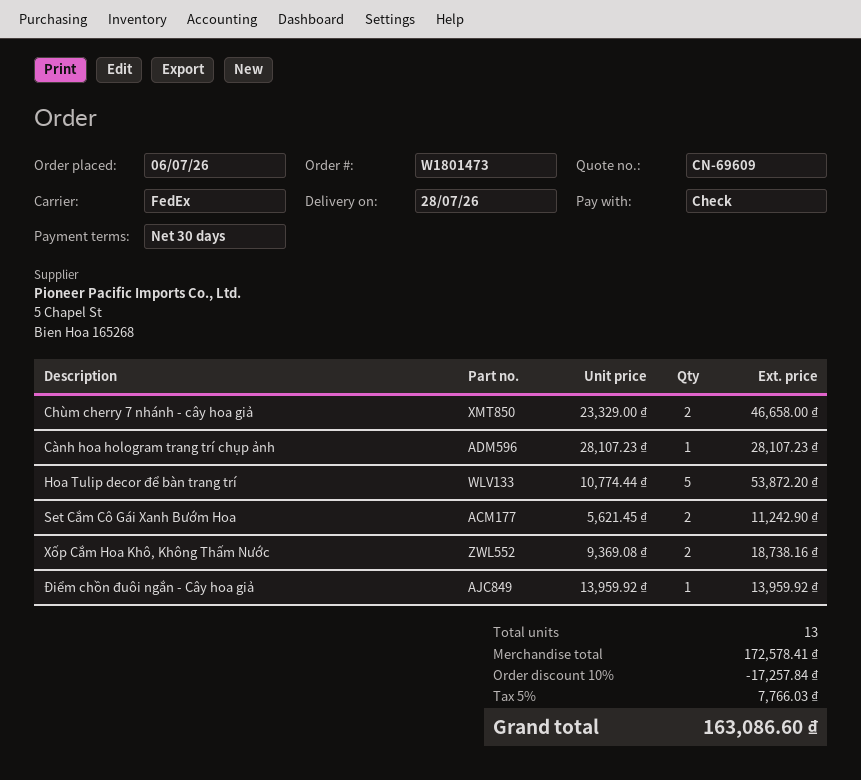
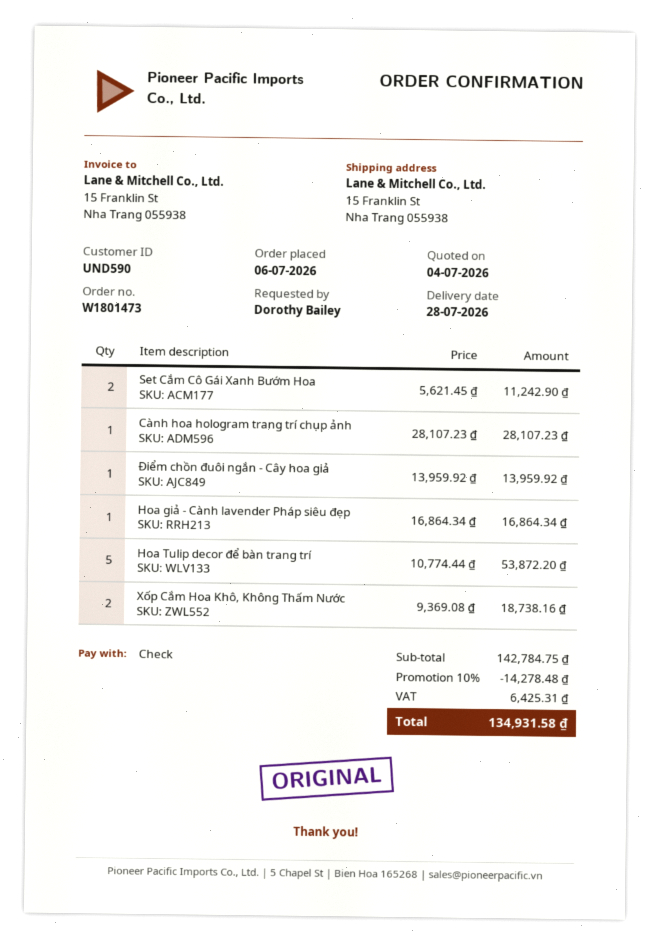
Chùm cherry 7 nhánh - cây hoa giả: 2 x 23329.00 = 46658.00 -> none
Hoa giả - Cành lavender Pháp siêu đẹp: none -> 1 x 16864.34 = 16864.34
subtotal: 172578.41 -> 142784.75
discount: 10% = 17257.84 -> 10% = 14278.48
tax: 7766.03 -> 6425.31
total: 163086.60 -> 134931.58

